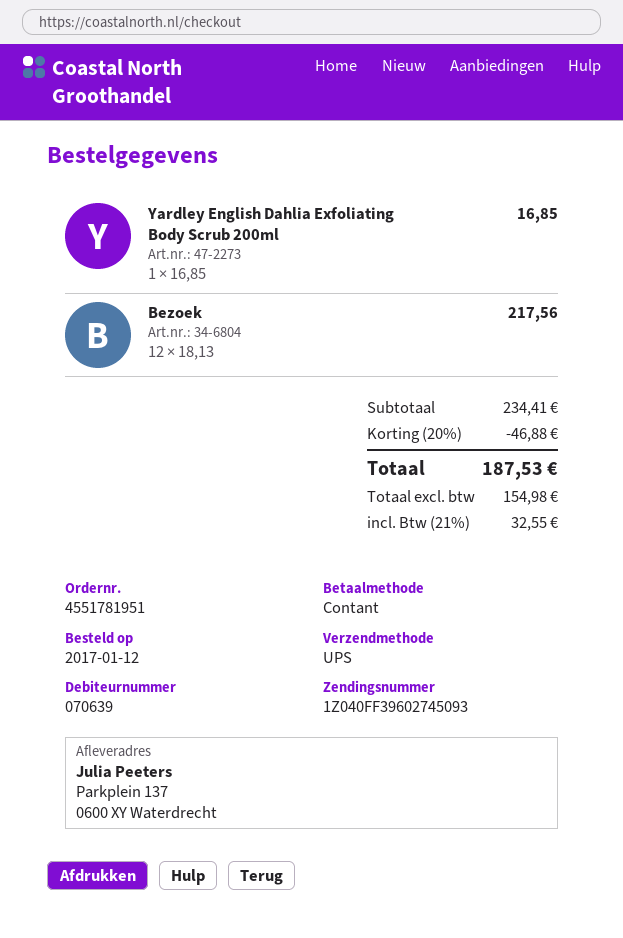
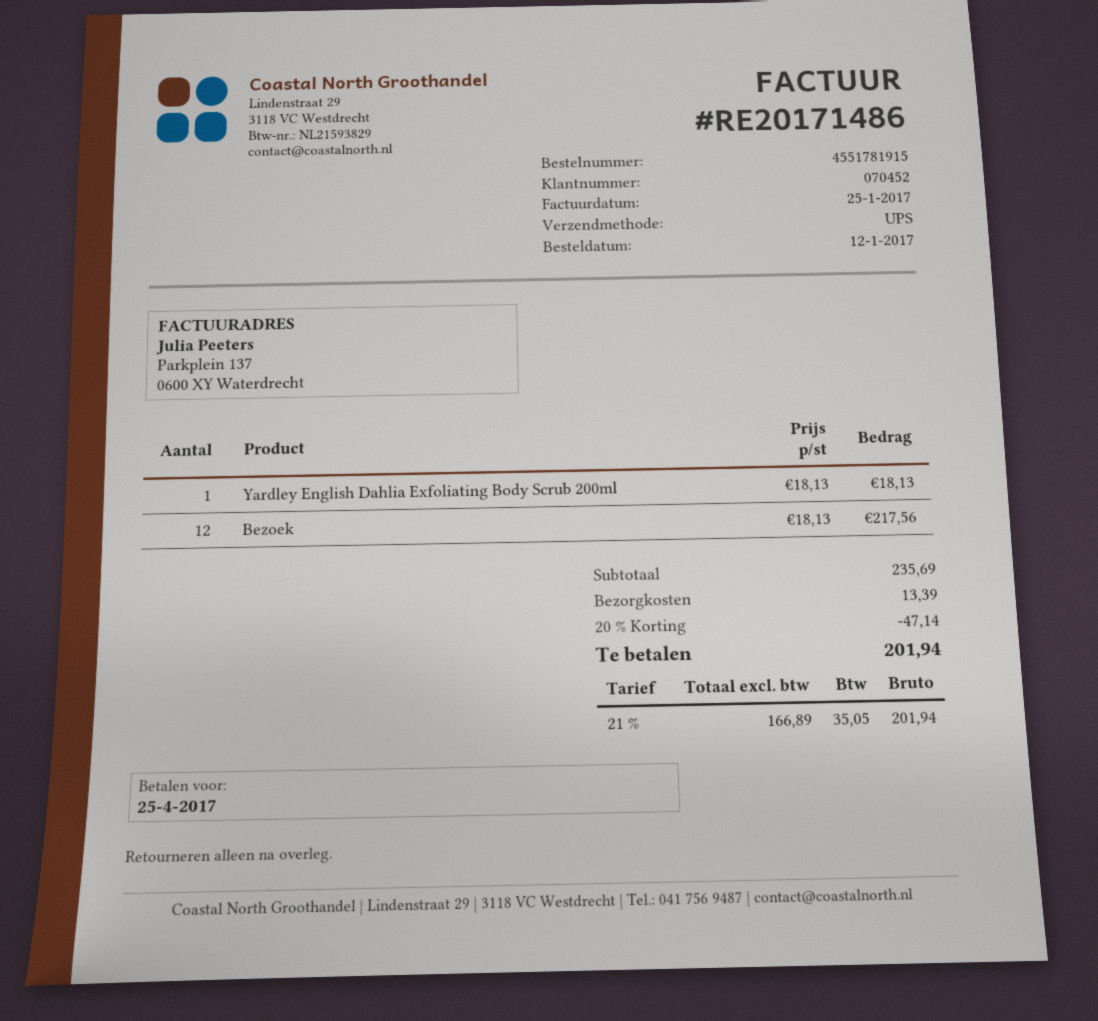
order number: 4551781951 -> 4551781915
customer number: 070639 -> 070452
Yardley English Dahlia Exfoliating Body Scrub 200ml: 1 x 16.85 = 16.85 -> 1 x 18.13 = 18.13
subtotal: 234.41 -> 235.69
discount: 20% = 46.88 -> 20% = 47.14
shipping: none -> 13.39
net: 154.98 -> 166.89
tax: 21% = 32.55 -> 21% = 35.05
total: 187.53 -> 201.94

